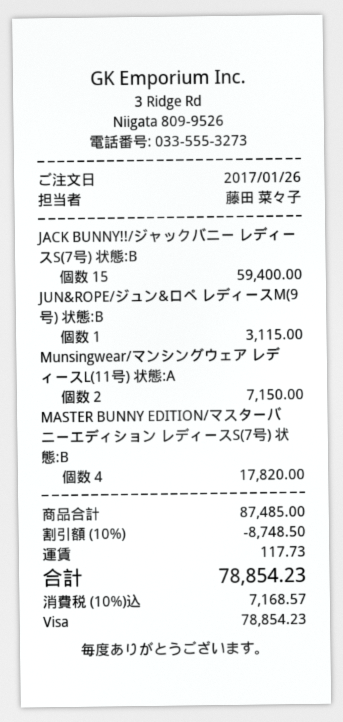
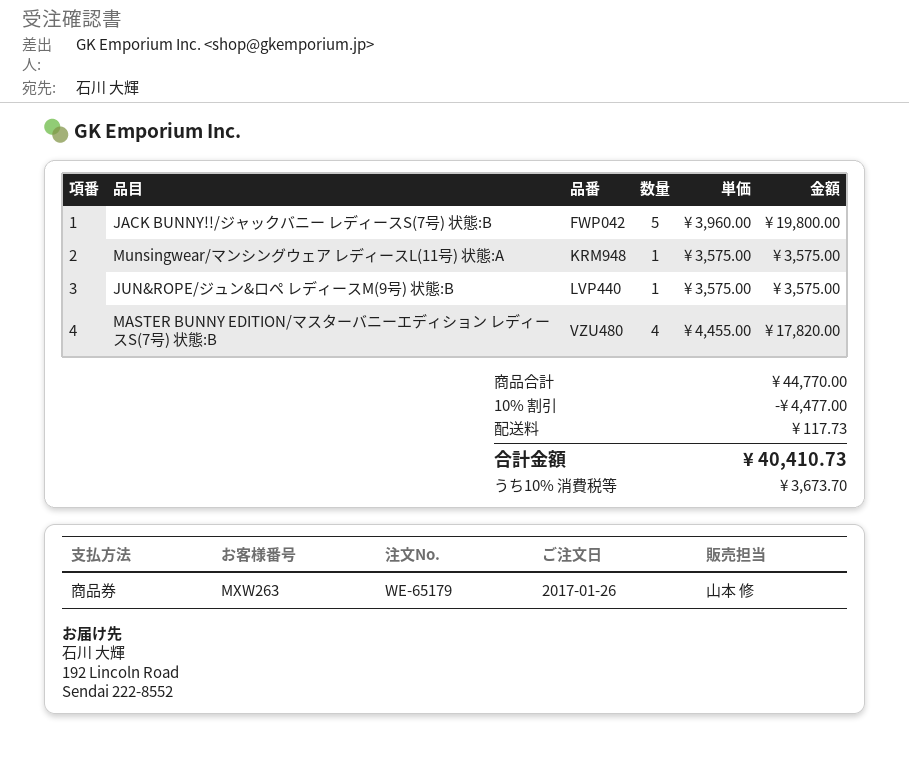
sales rep: 藤田 菜々子 -> 山本 修
payment method: Visa -> gift card
JACK BUNNY!!/ジャックバニー レディースS(7号) 状態:B: 15 for 59400.00 -> 5 for 19800.00
JUN&ROPE/ジュン&ロペ レディースM(9号) 状態:B: 1 for 3115.00 -> 1 for 3575.00
Munsingwear/マンシングウェア レディースL(11号) 状態:A: 2 for 7150.00 -> 1 for 3575.00
subtotal: 87485.00 -> 44770.00
discount: 10% = 8748.50 -> 10% = 4477.00
tax: 10% = 7168.57 -> 10% = 3673.70
total: 78854.23 -> 40410.73

